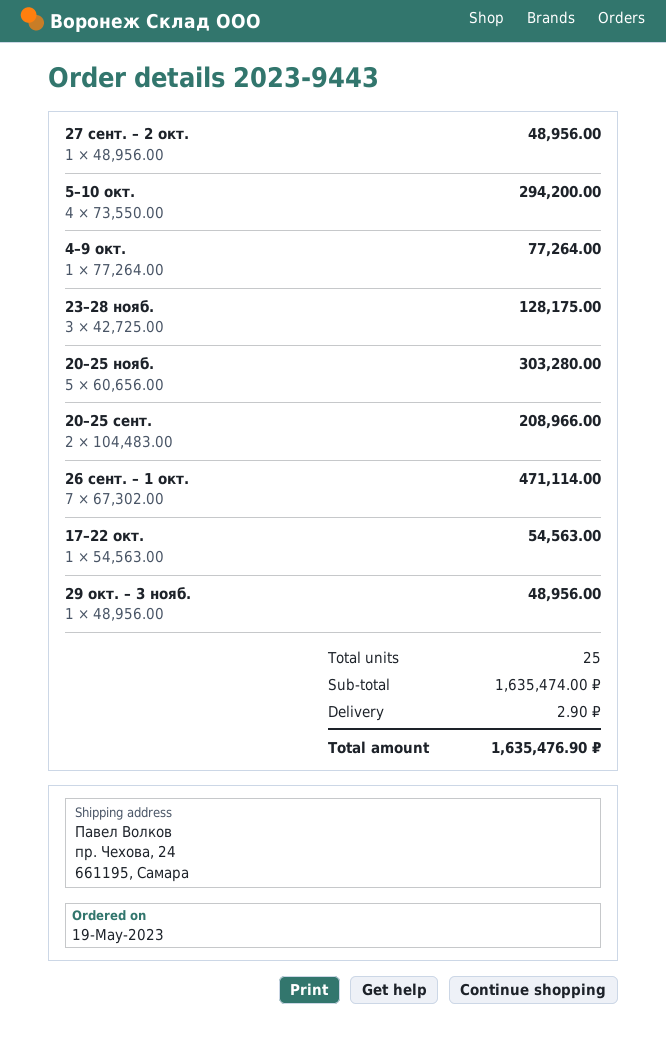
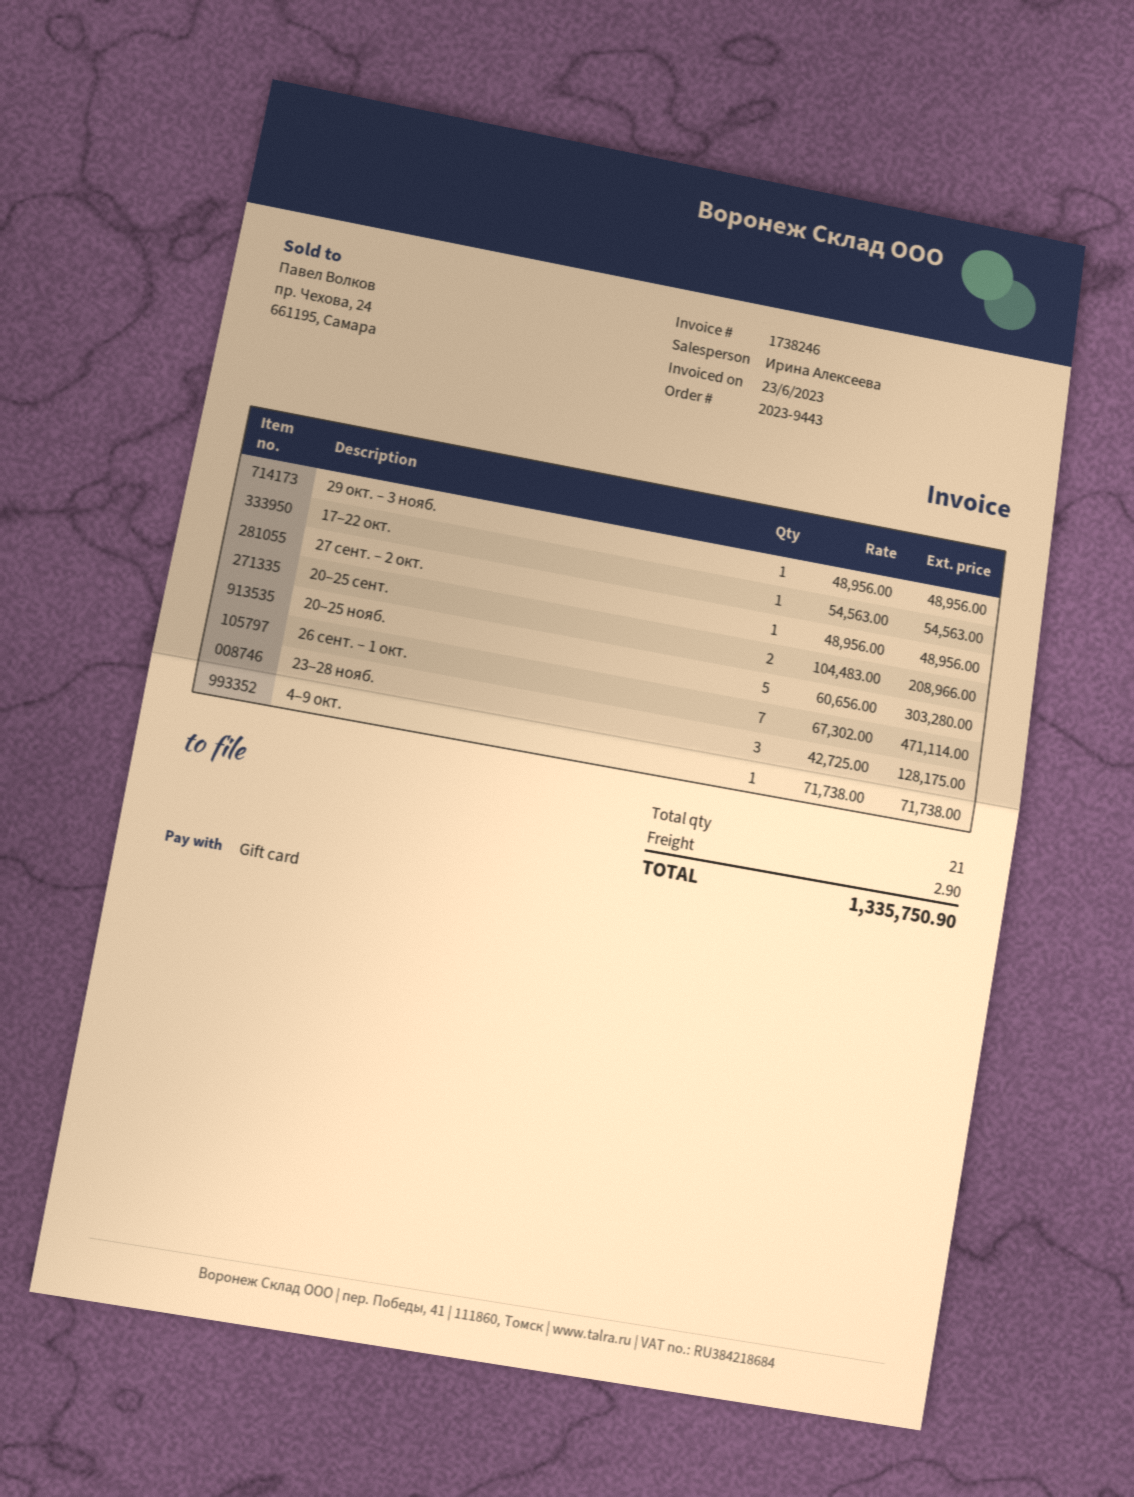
5–10 окт.: 4 x 73550.00 = 294200.00 -> none
4–9 окт.: 1 x 77264.00 = 77264.00 -> 1 x 71738.00 = 71738.00
total quantity: 25 -> 21
total: 1635476.90 -> 1335750.90

